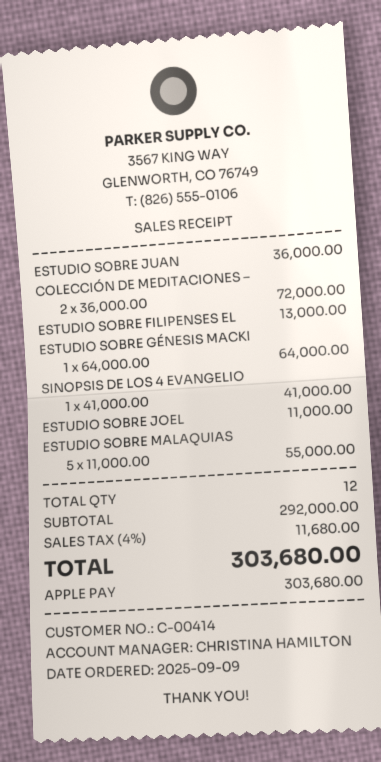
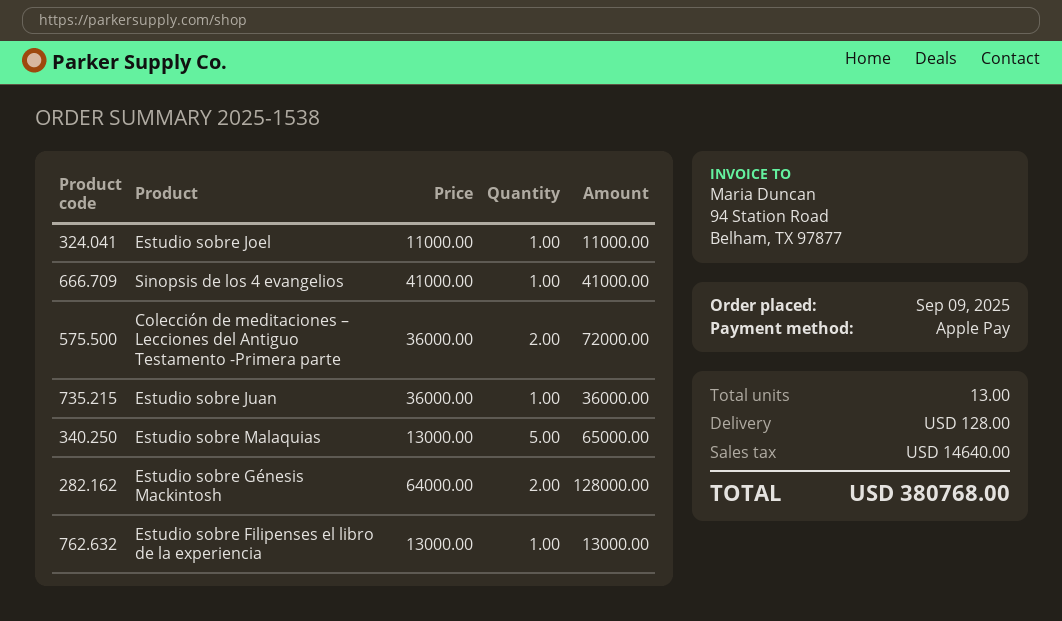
ESTUDIO SOBRE GÉNESIS MACKI: 1 x 64000.00 = 64000.00 -> 2 x 64000.00 = 128000.00
ESTUDIO SOBRE MALAQUIAS: 5 x 11000.00 = 55000.00 -> 5 x 13000.00 = 65000.00
total quantity: 12 -> 13
shipping: none -> 128.00
tax: 11680.00 -> 14640.00
total: 303680.00 -> 380768.00

